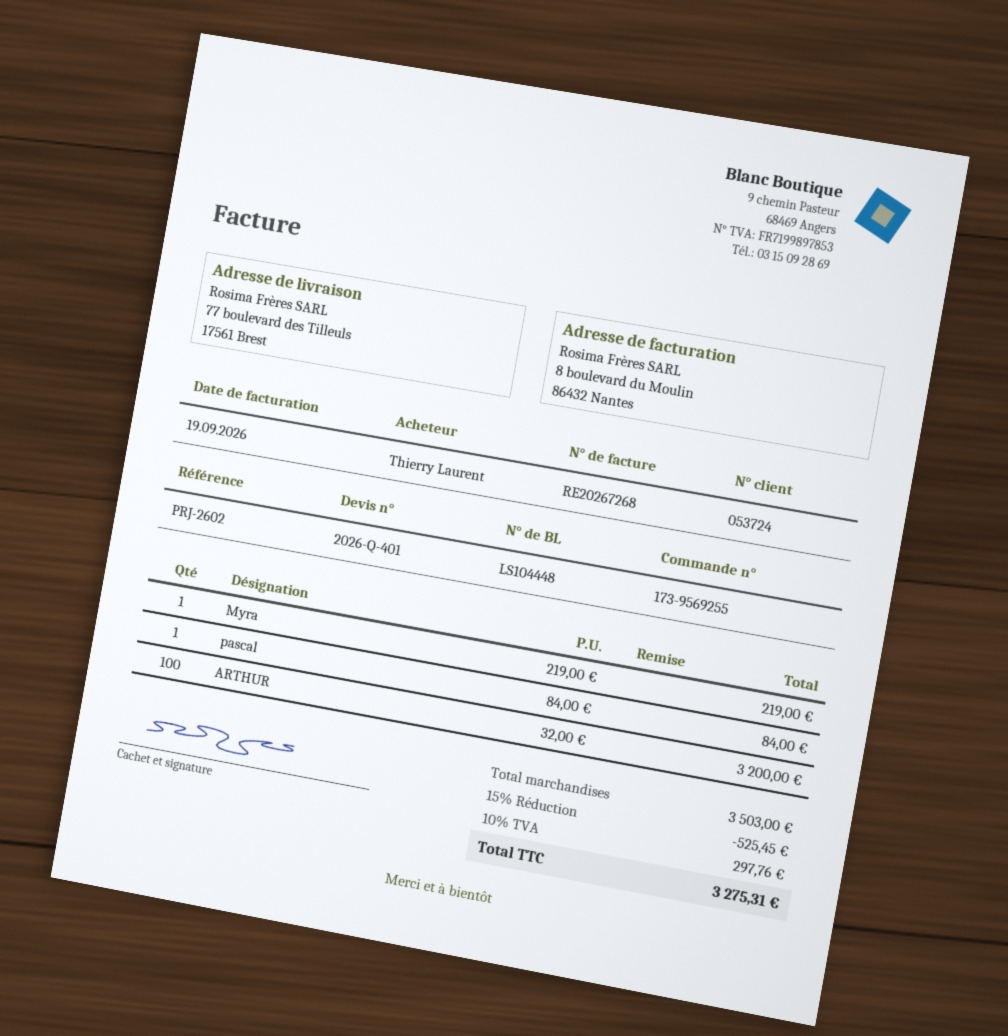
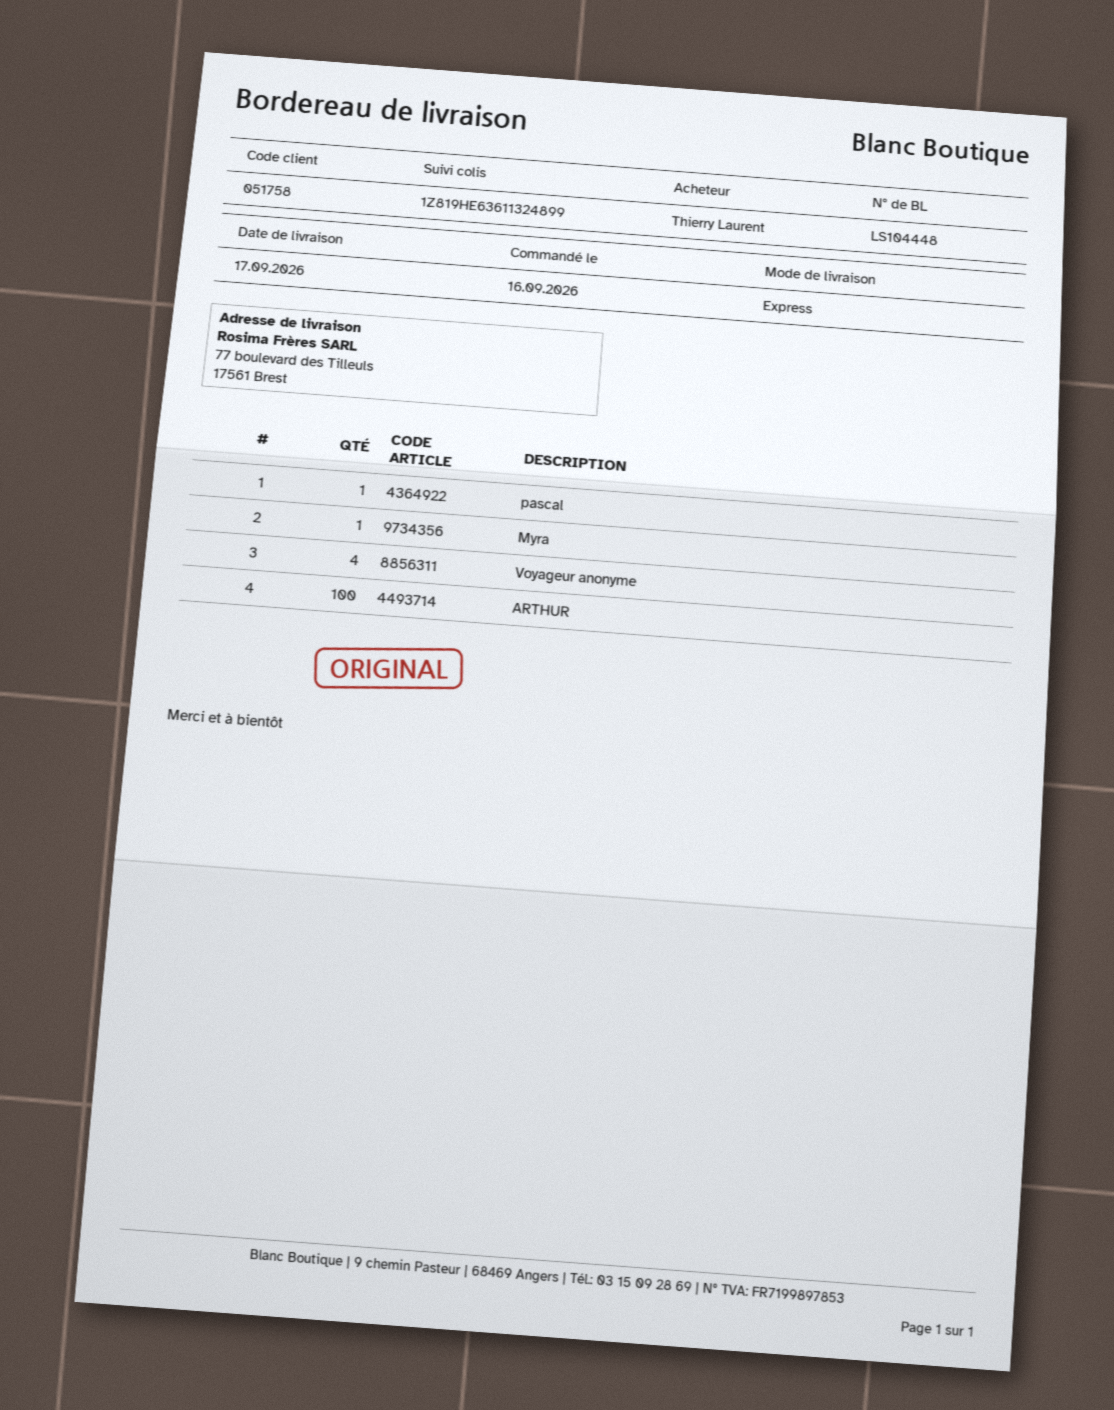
customer number: 053724 -> 051758
Voyageur anonyme: none -> 4

